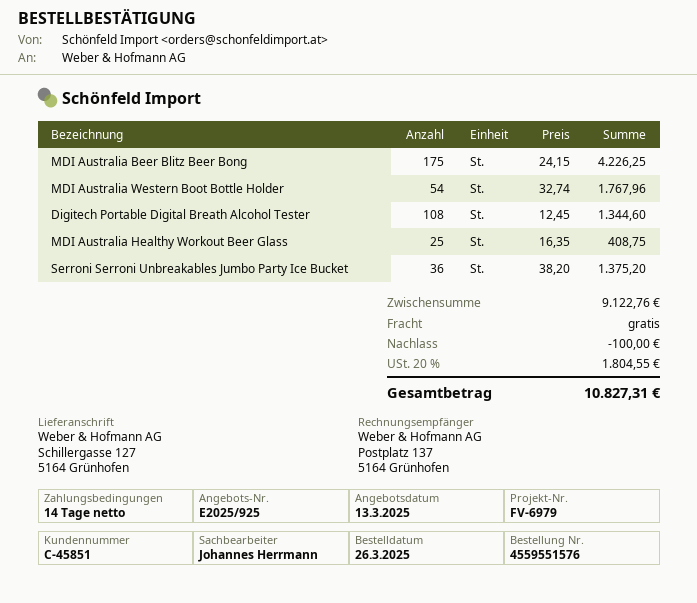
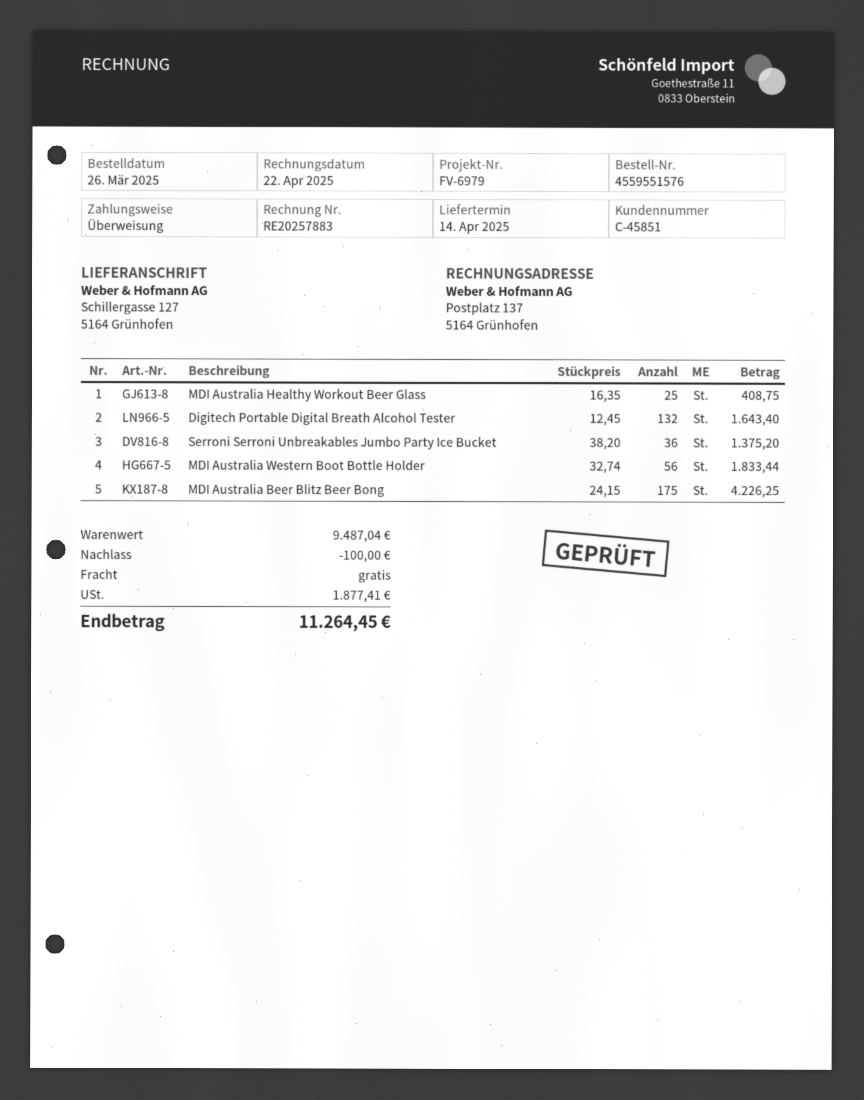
MDI Australia Western Boot Bottle Holder: 54 x 32.74 = 1767.96 -> 56 x 32.74 = 1833.44
Digitech Portable Digital Breath Alcohol Tester: 108 x 12.45 = 1344.60 -> 132 x 12.45 = 1643.40
subtotal: 9122.76 -> 9487.04
tax: 1804.55 -> 1877.41
total: 10827.31 -> 11264.45

